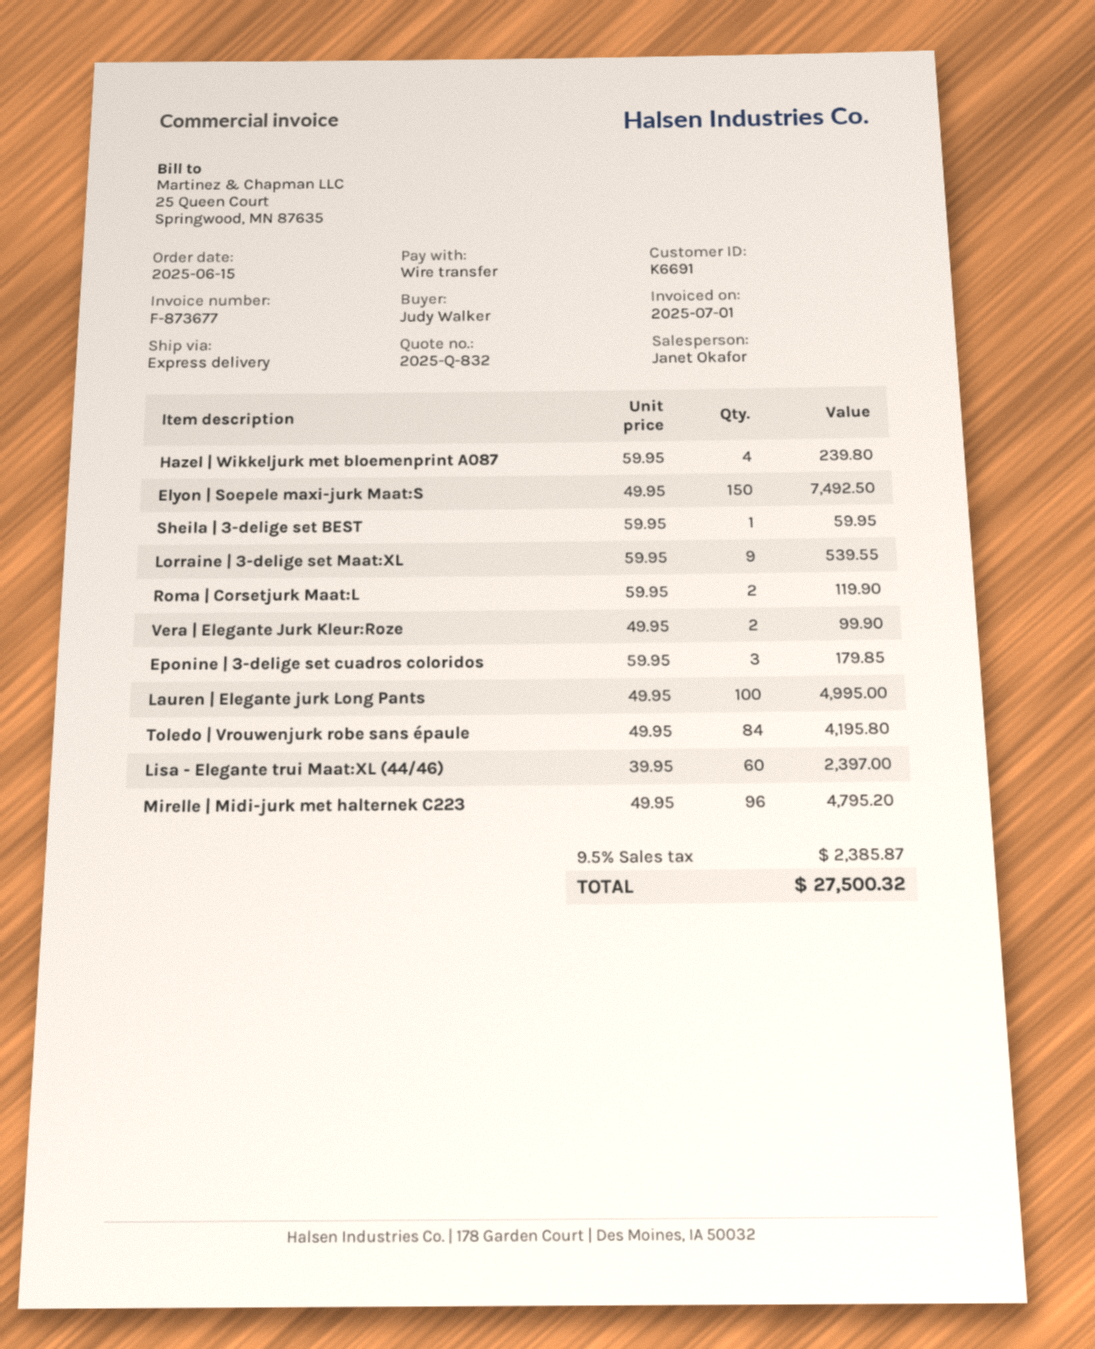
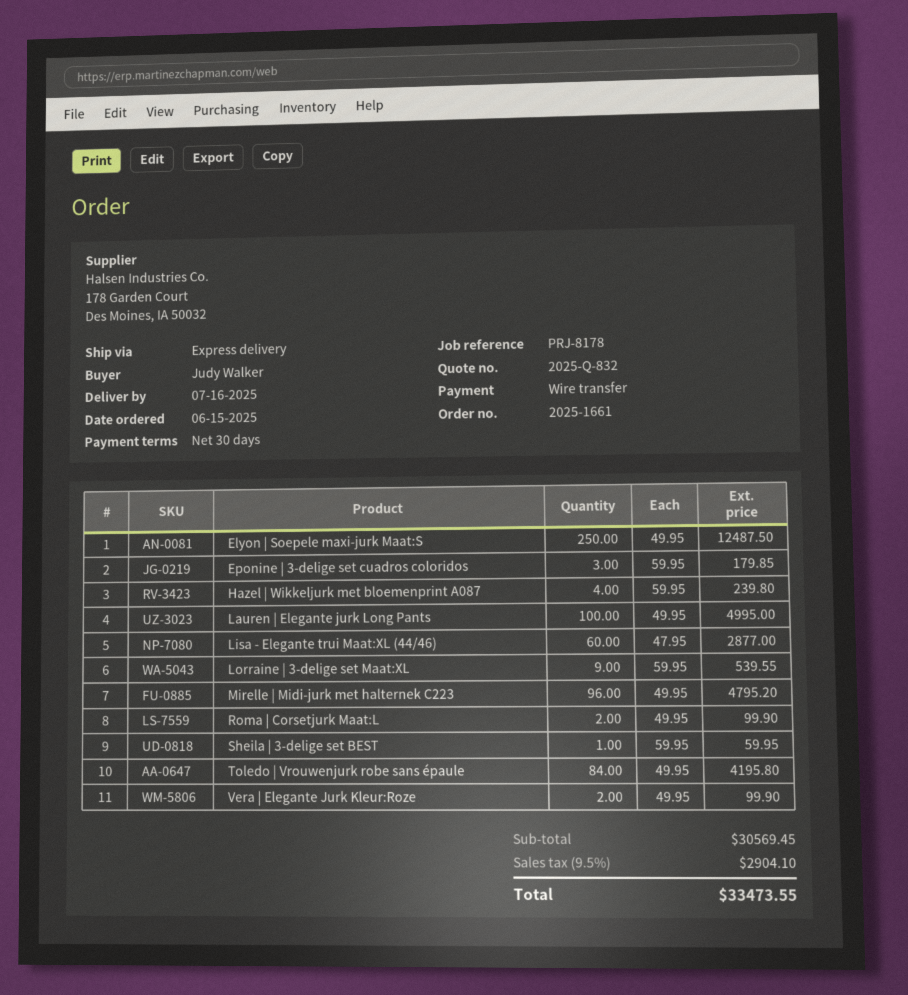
Elyon | Soepele maxi-jurk Maat:S: 150 x 49.95 = 7492.50 -> 250 x 49.95 = 12487.50
Roma | Corsetjurk Maat:L: 2 x 59.95 = 119.90 -> 2 x 49.95 = 99.90
Lisa - Elegante trui Maat:XL (44/46): 60 x 39.95 = 2397.00 -> 60 x 47.95 = 2877.00
tax: 9.5% = 2385.87 -> 9.5% = 2904.10
total: 27500.32 -> 33473.55

